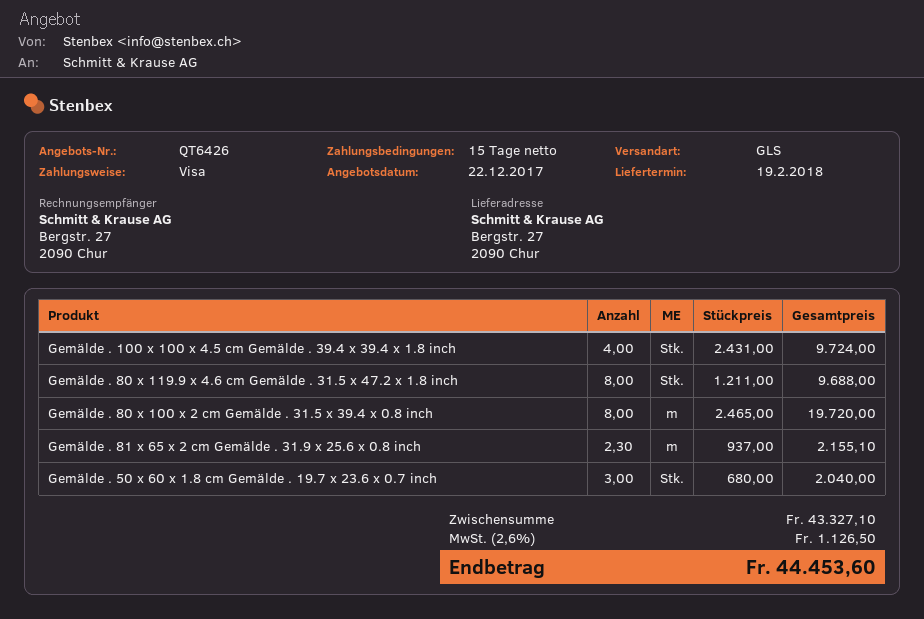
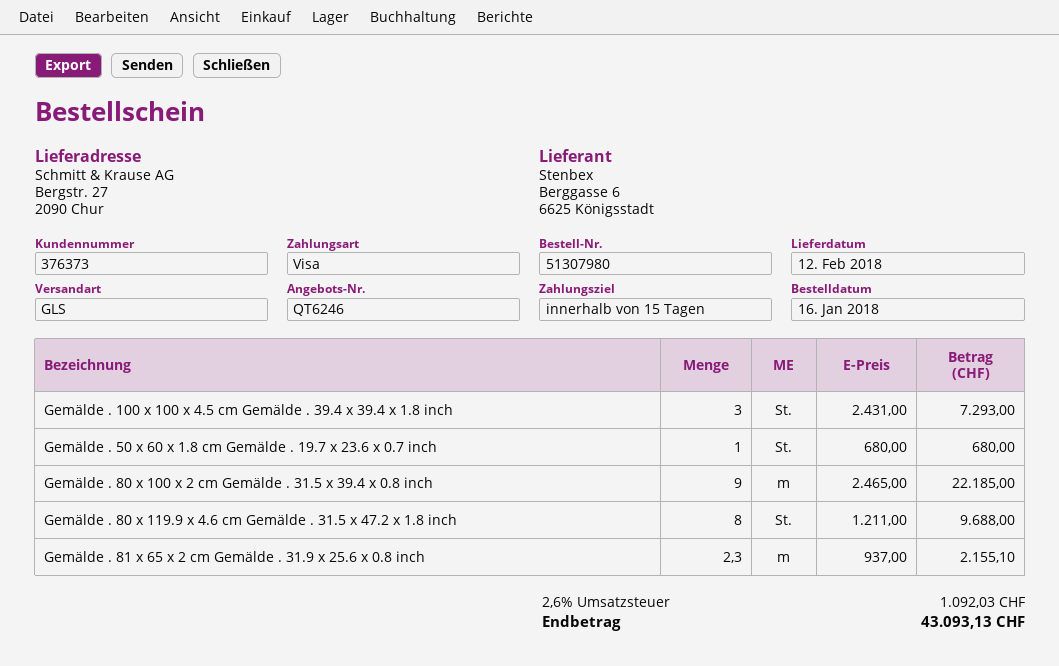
quote number: QT6426 -> QT6246
delivery date: 2018-02-19 -> 2018-02-12
Gemälde . 100 x 100 x 4.5 cm Gemälde . 39.4 x 39.4 x 1.8 inch: 4 x 2431.00 = 9724.00 -> 3 x 2431.00 = 7293.00
Gemälde . 80 x 100 x 2 cm Gemälde . 31.5 x 39.4 x 0.8 inch: 8 x 2465.00 = 19720.00 -> 9 x 2465.00 = 22185.00
Gemälde . 50 x 60 x 1.8 cm Gemälde . 19.7 x 23.6 x 0.7 inch: 3 x 680.00 = 2040.00 -> 1 x 680.00 = 680.00
tax: 2.6% = 1126.50 -> 2.6% = 1092.03
total: 44453.60 -> 43093.13

